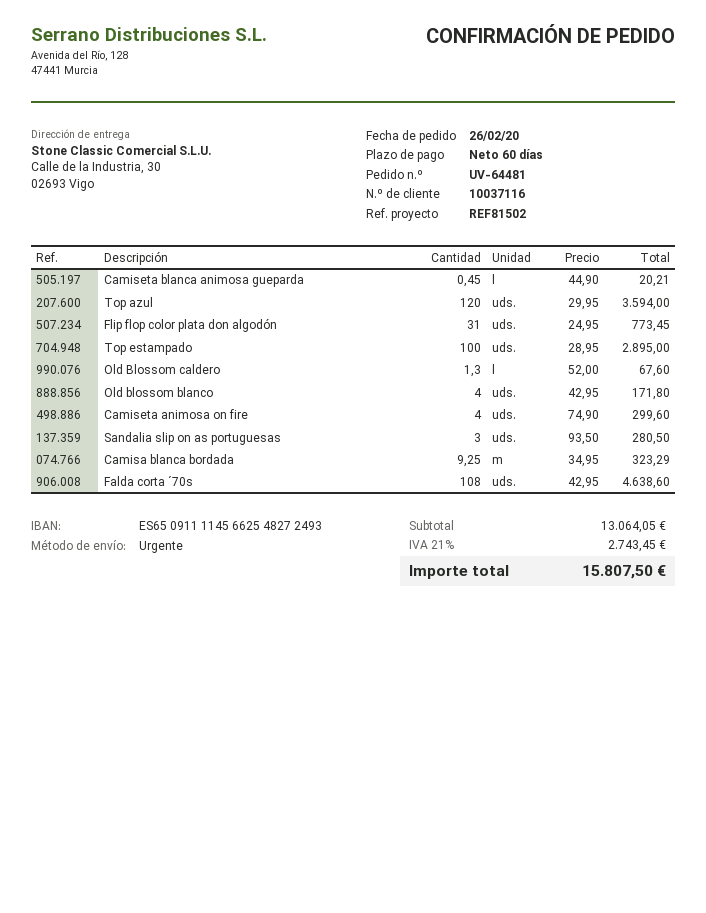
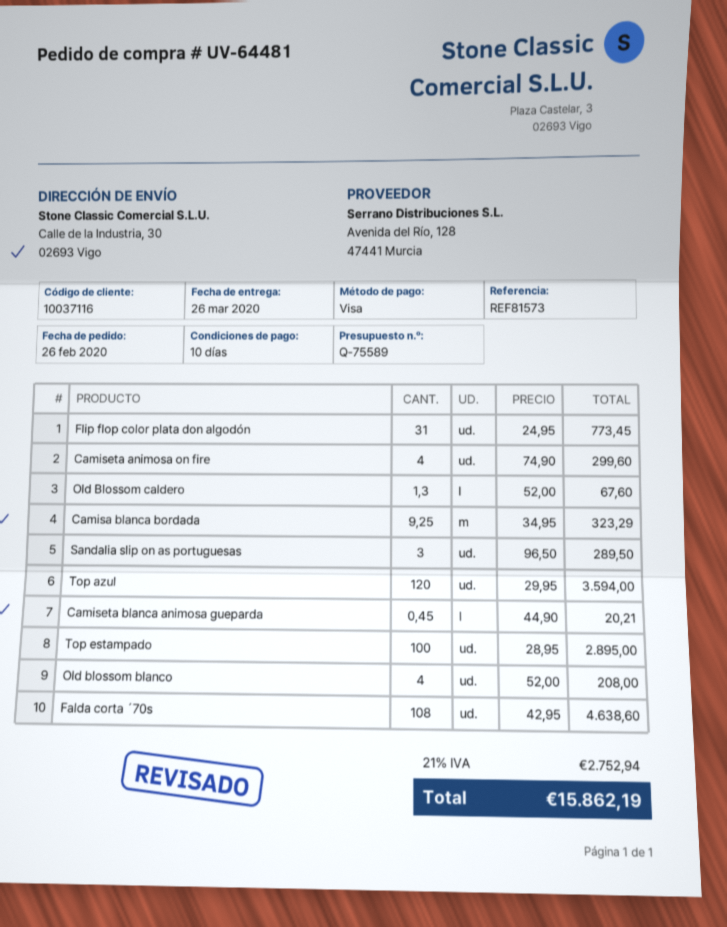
payment terms: 60 days -> 10 days
reference: REF81502 -> REF81573
Old blossom blanco: 4 x 42.95 = 171.80 -> 4 x 52.00 = 208.00
Sandalia slip on as portuguesas: 3 x 93.50 = 280.50 -> 3 x 96.50 = 289.50
tax: 21% = 2743.45 -> 21% = 2752.94
total: 15807.50 -> 15862.19

